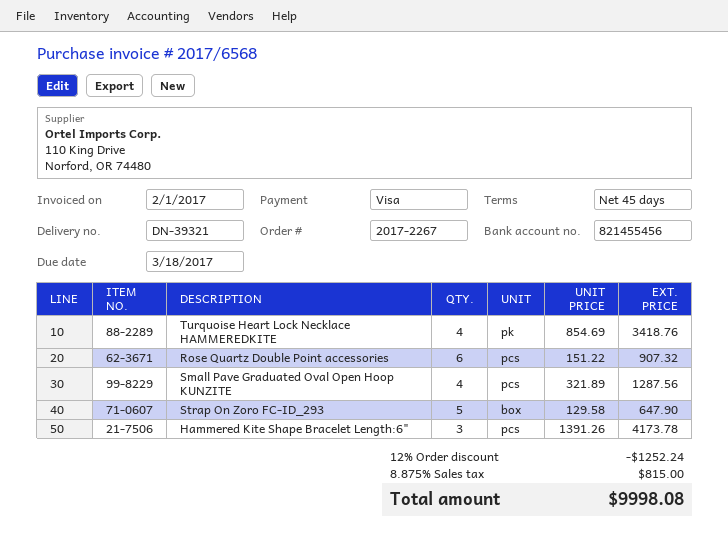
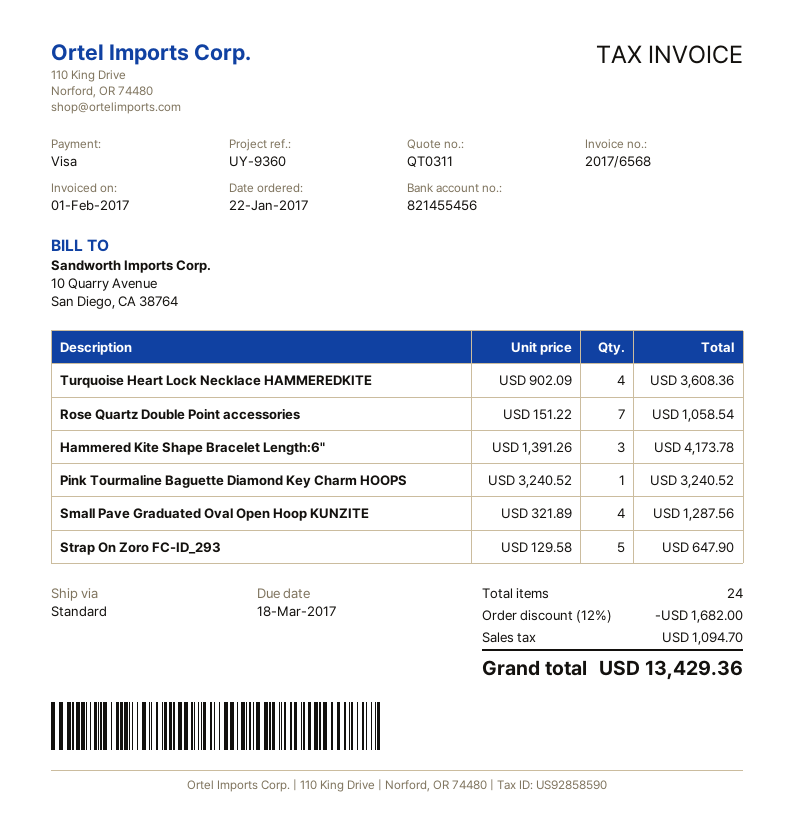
Turquoise Heart Lock Necklace HAMMEREDKITE: 4 x 854.69 = 3418.76 -> 4 x 902.09 = 3608.36
Rose Quartz Double Point accessories: 6 x 151.22 = 907.32 -> 7 x 151.22 = 1058.54
Pink Tourmaline Baguette Diamond Key Charm HOOPS: none -> 1 x 3240.52 = 3240.52
discount: 12% = 1252.24 -> 12% = 1682.00
tax: 815.00 -> 1094.70
total: 9998.08 -> 13429.36

